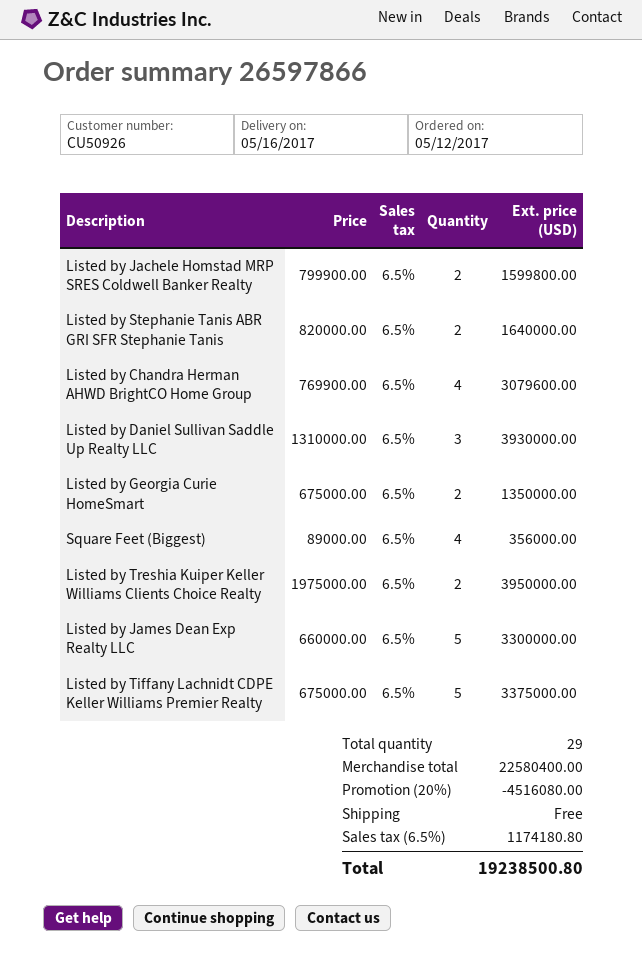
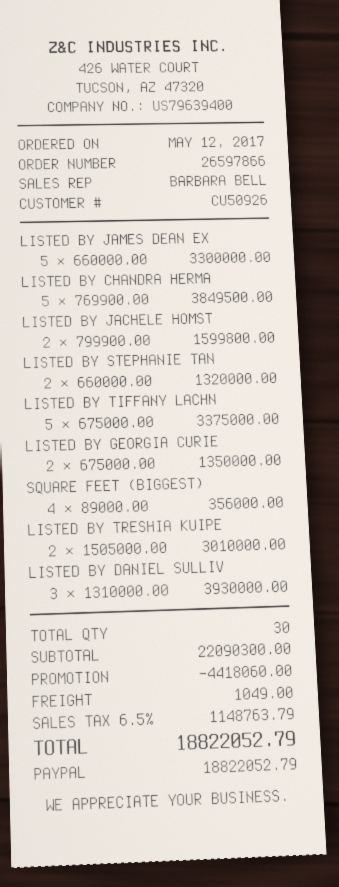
Listed by Stephanie Tanis ABR GRI SFR Stephanie Tanis: 2 x 820000.00 = 1640000.00 -> 2 x 660000.00 = 1320000.00
Listed by Chandra Herman AHWD BrightCO Home Group: 4 x 769900.00 = 3079600.00 -> 5 x 769900.00 = 3849500.00
Listed by Treshia Kuiper Keller Williams Clients Choice Realty: 2 x 1975000.00 = 3950000.00 -> 2 x 1505000.00 = 3010000.00
total quantity: 29 -> 30
subtotal: 22580400.00 -> 22090300.00
discount: 4516080.00 -> 4418060.00
shipping: 0.00 -> 1049.00
tax: 6.5% = 1174180.80 -> 6.5% = 1148763.79
total: 19238500.80 -> 18822052.79

